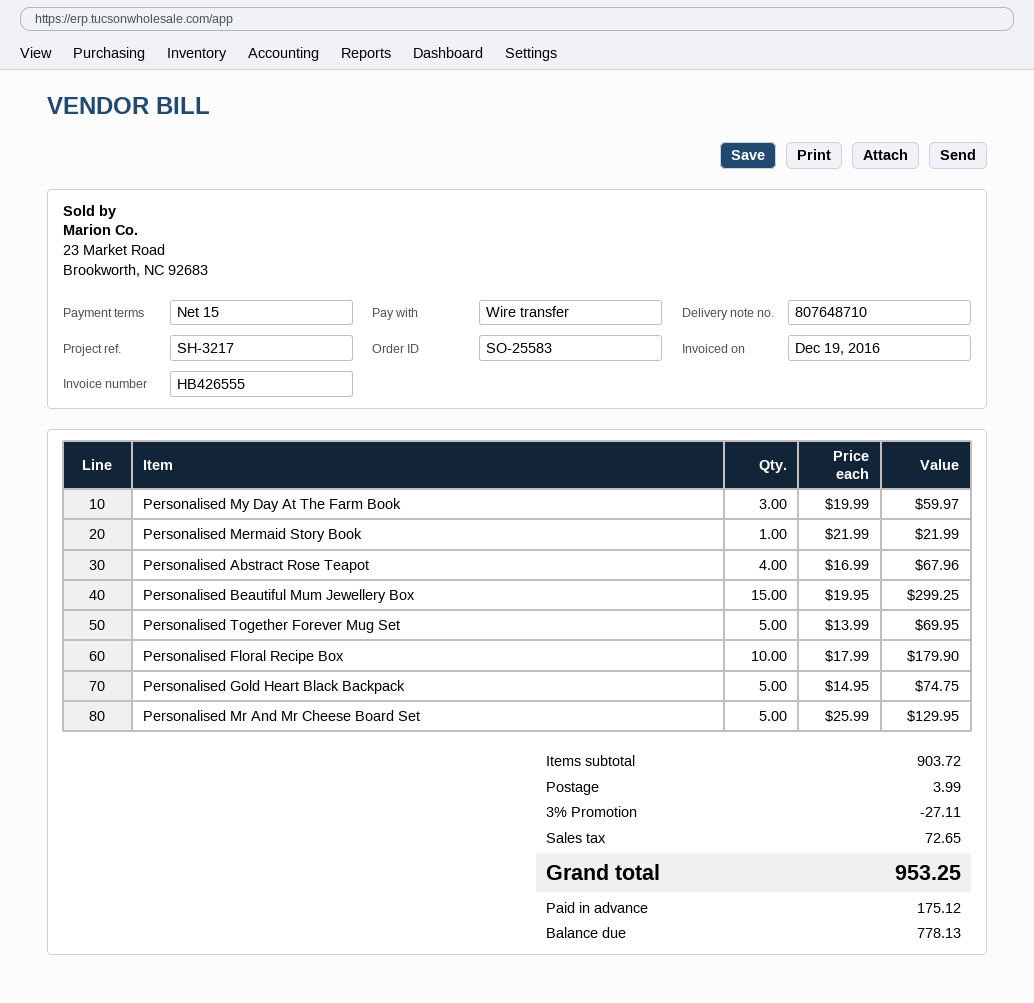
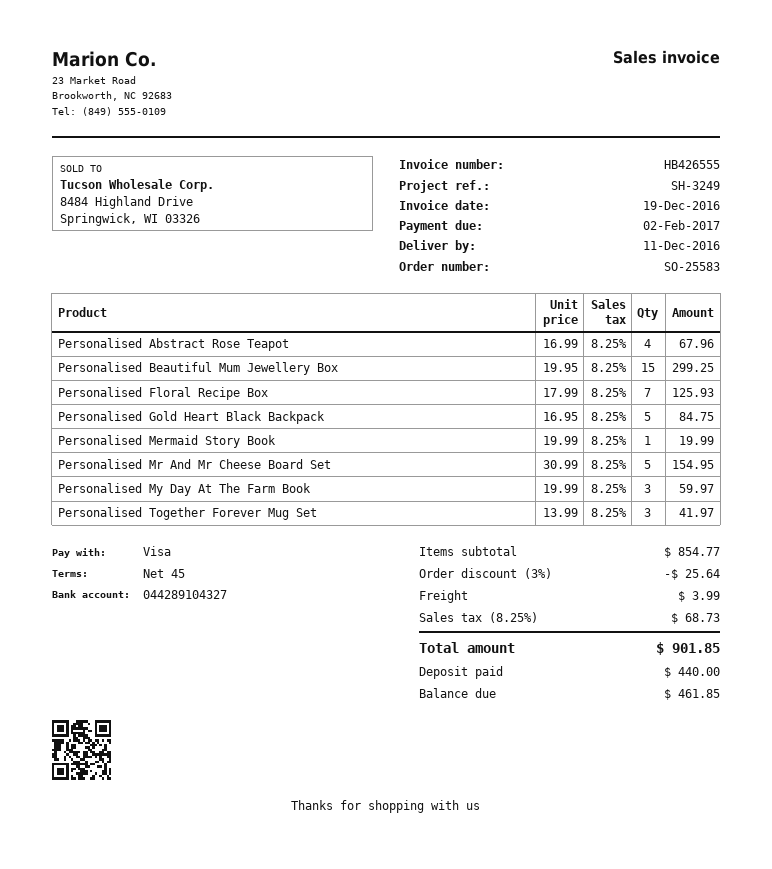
payment terms: 15 days -> 45 days
reference: SH-3217 -> SH-3249
payment method: bank transfer -> Visa
Personalised Mermaid Story Book: 1 x 21.99 = 21.99 -> 1 x 19.99 = 19.99
Personalised Together Forever Mug Set: 5 x 13.99 = 69.95 -> 3 x 13.99 = 41.97
Personalised Floral Recipe Box: 10 x 17.99 = 179.90 -> 7 x 17.99 = 125.93
Personalised Gold Heart Black Backpack: 5 x 14.95 = 74.75 -> 5 x 16.95 = 84.75
Personalised Mr And Mr Cheese Board Set: 5 x 25.99 = 129.95 -> 5 x 30.99 = 154.95
subtotal: 903.72 -> 854.77
discount: 3% = 27.11 -> 3% = 25.64
tax: 72.65 -> 68.73
total: 953.25 -> 901.85
deposit: 175.12 -> 440.00
balance: 778.13 -> 461.85

